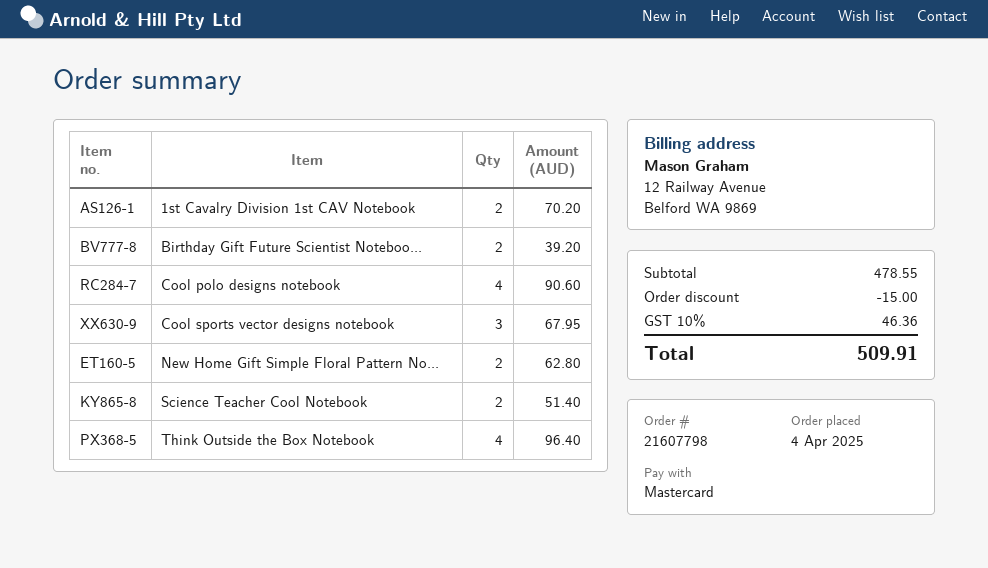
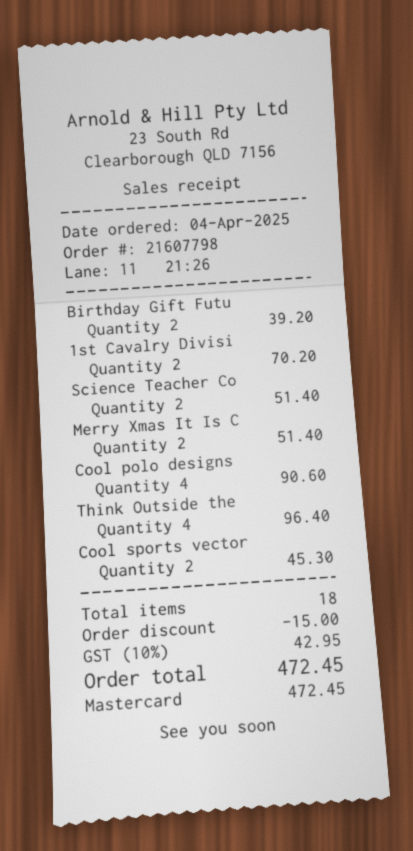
Cool sports vector designs notebook: 3 for 67.95 -> 2 for 45.30
New Home Gift Simple Floral Pattern No...: 2 for 62.80 -> none
Merry Xmas It Is C: none -> 2 for 51.40
tax: 10% = 46.36 -> 10% = 42.95
total: 509.91 -> 472.45

